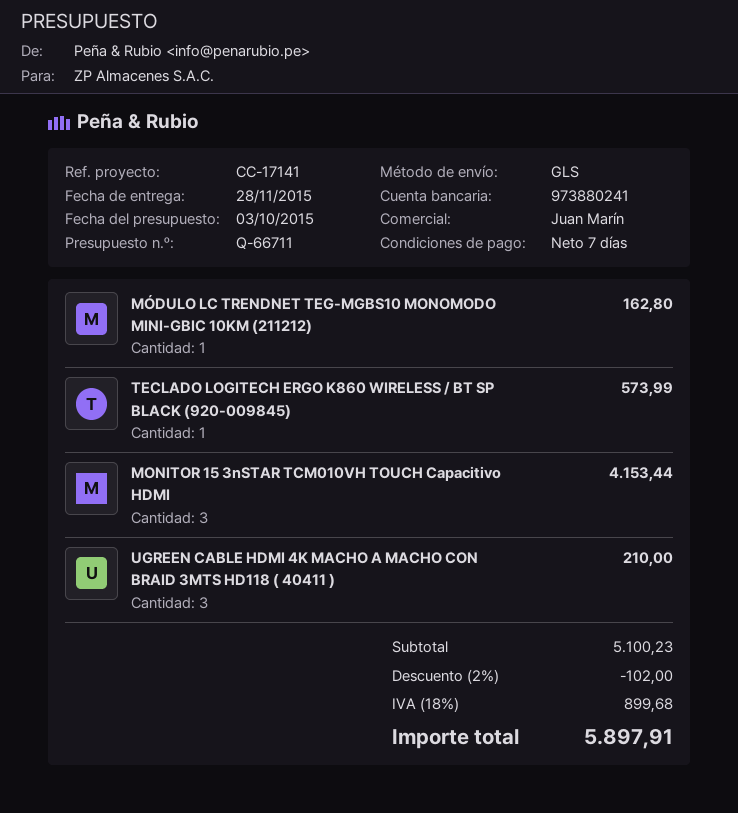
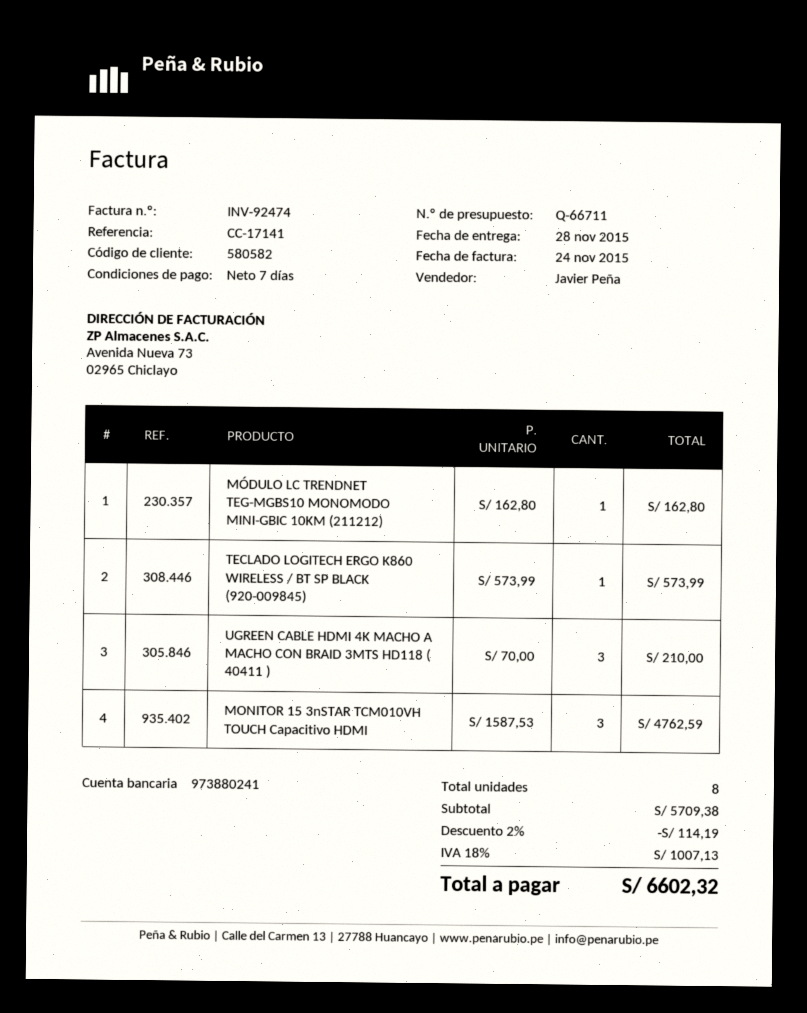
sales rep: Juan Marín -> Javier Peña
MONITOR 15 3nSTAR TCM010VH TOUCH Capacitivo HDMI: 3 for 4153.44 -> 3 for 4762.59
subtotal: 5100.23 -> 5709.38
discount: 2% = 102.00 -> 2% = 114.19
tax: 18% = 899.68 -> 18% = 1007.13
total: 5897.91 -> 6602.32

